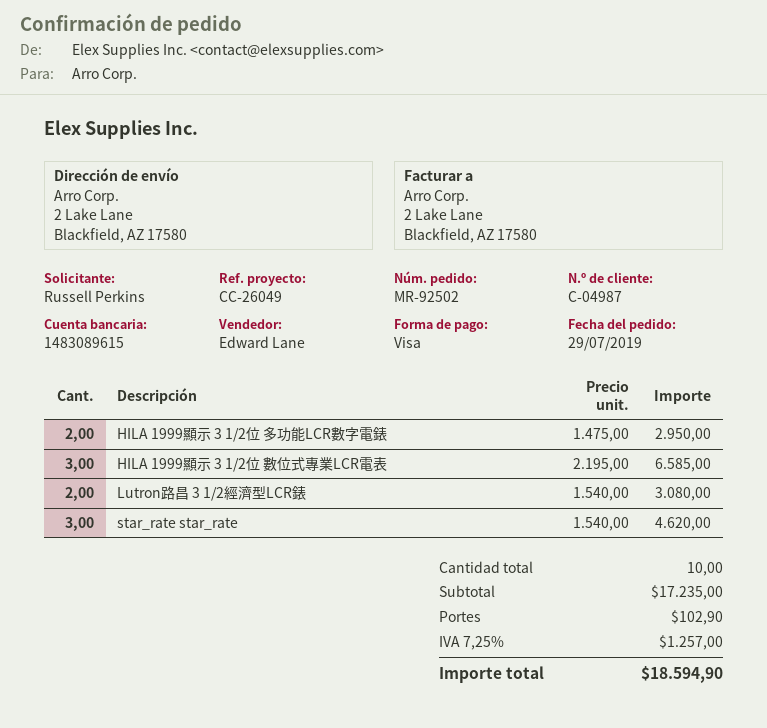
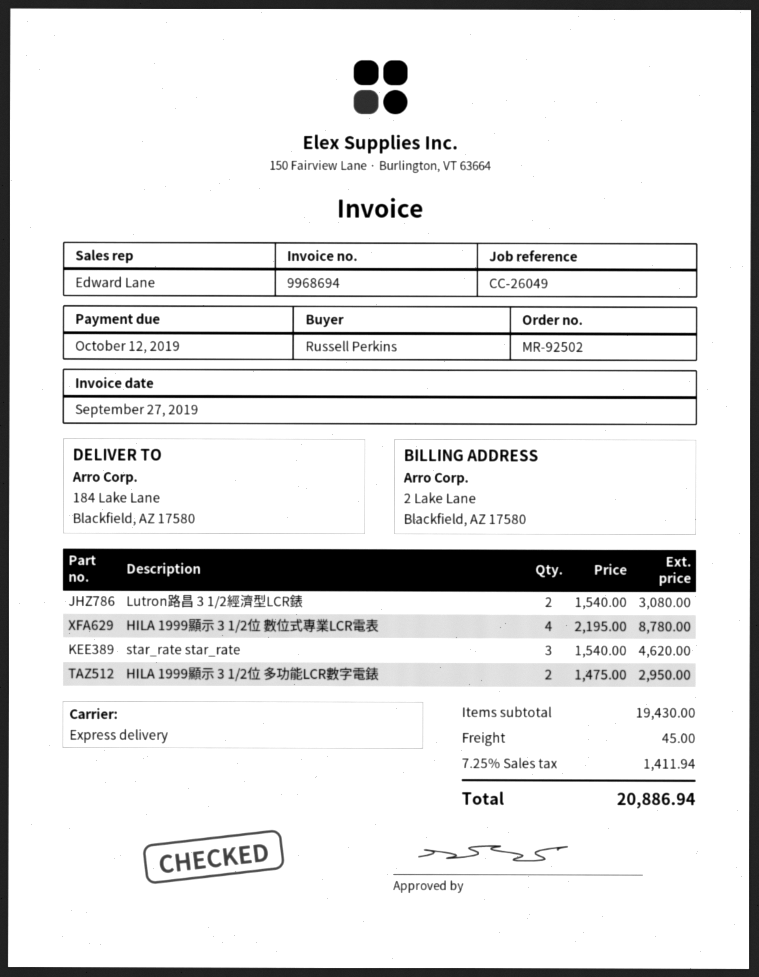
ship to: 2 Lake Lane, Blackfield, AZ 17580 -> 184 Lake Lane, Blackfield, AZ 17580
HILA 1999顯示 3 1/2位 數位式專業LCR電表: 3 x 2195.00 = 6585.00 -> 4 x 2195.00 = 8780.00
subtotal: 17235.00 -> 19430.00
shipping: 102.90 -> 45.00
tax: 7.25% = 1257.00 -> 7.25% = 1411.94
total: 18594.90 -> 20886.94

